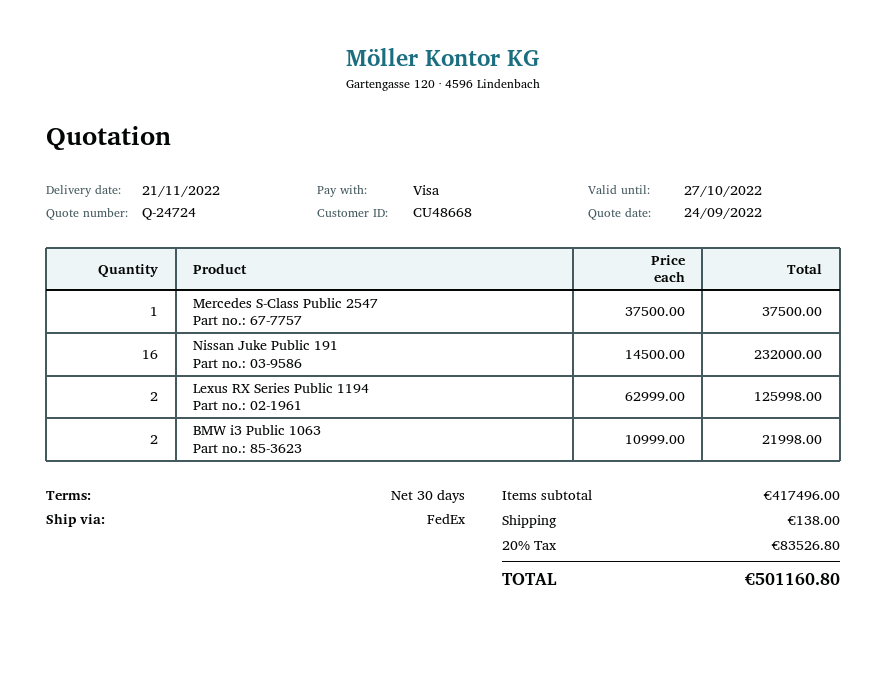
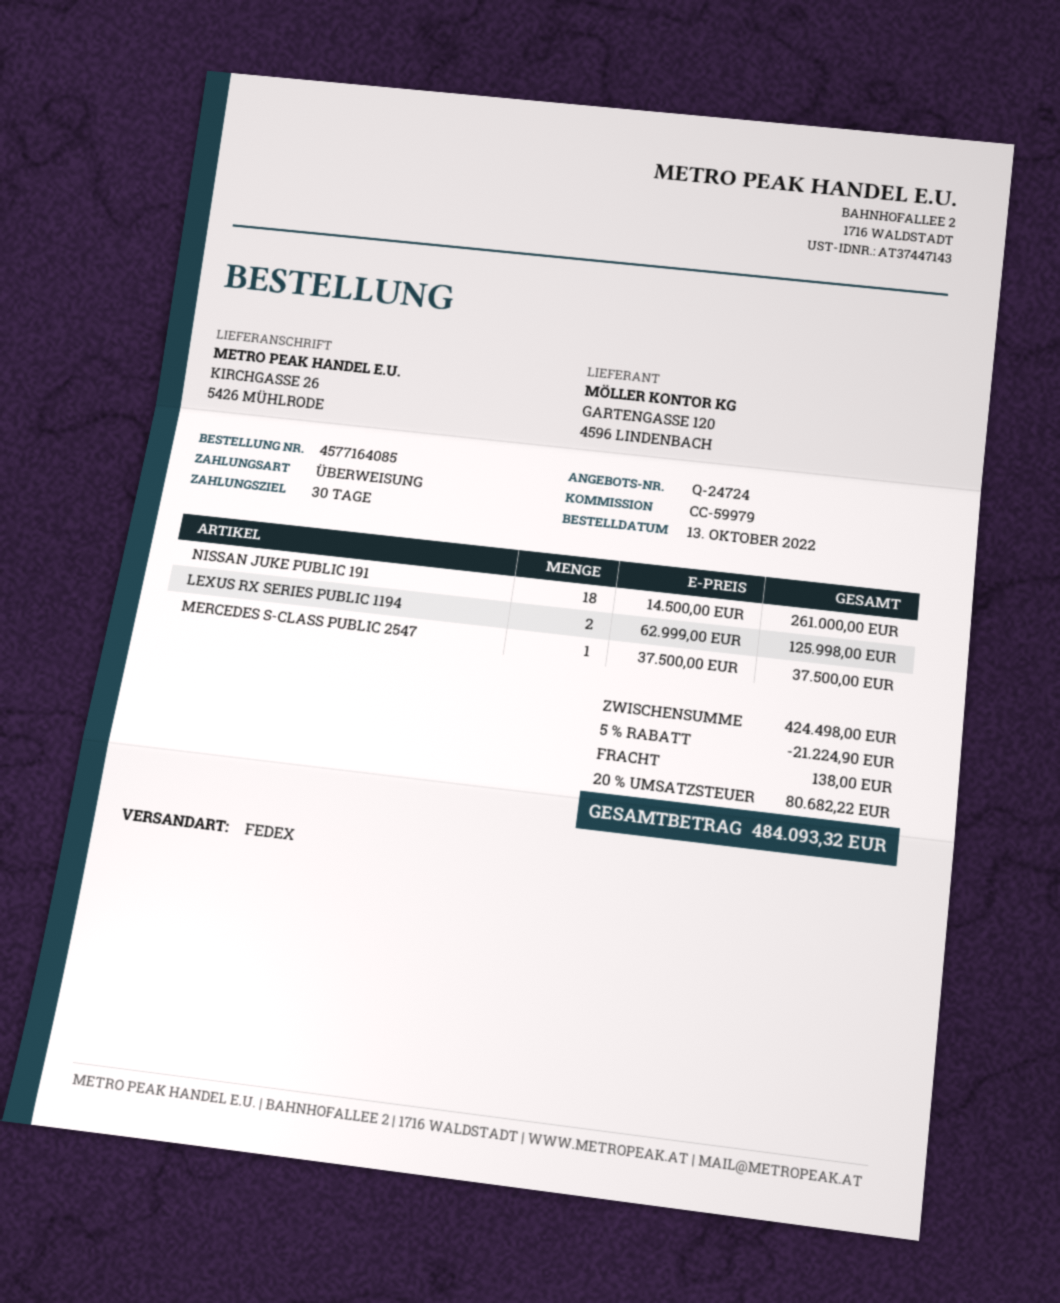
payment method: Visa -> bank transfer
Nissan Juke Public 191: 16 x 14500.00 = 232000.00 -> 18 x 14500.00 = 261000.00
BMW i3 Public 1063: 2 x 10999.00 = 21998.00 -> none
subtotal: 417496.00 -> 424498.00
discount: none -> 5% = 21224.90
tax: 20% = 83526.80 -> 20% = 80682.22
total: 501160.80 -> 484093.32

